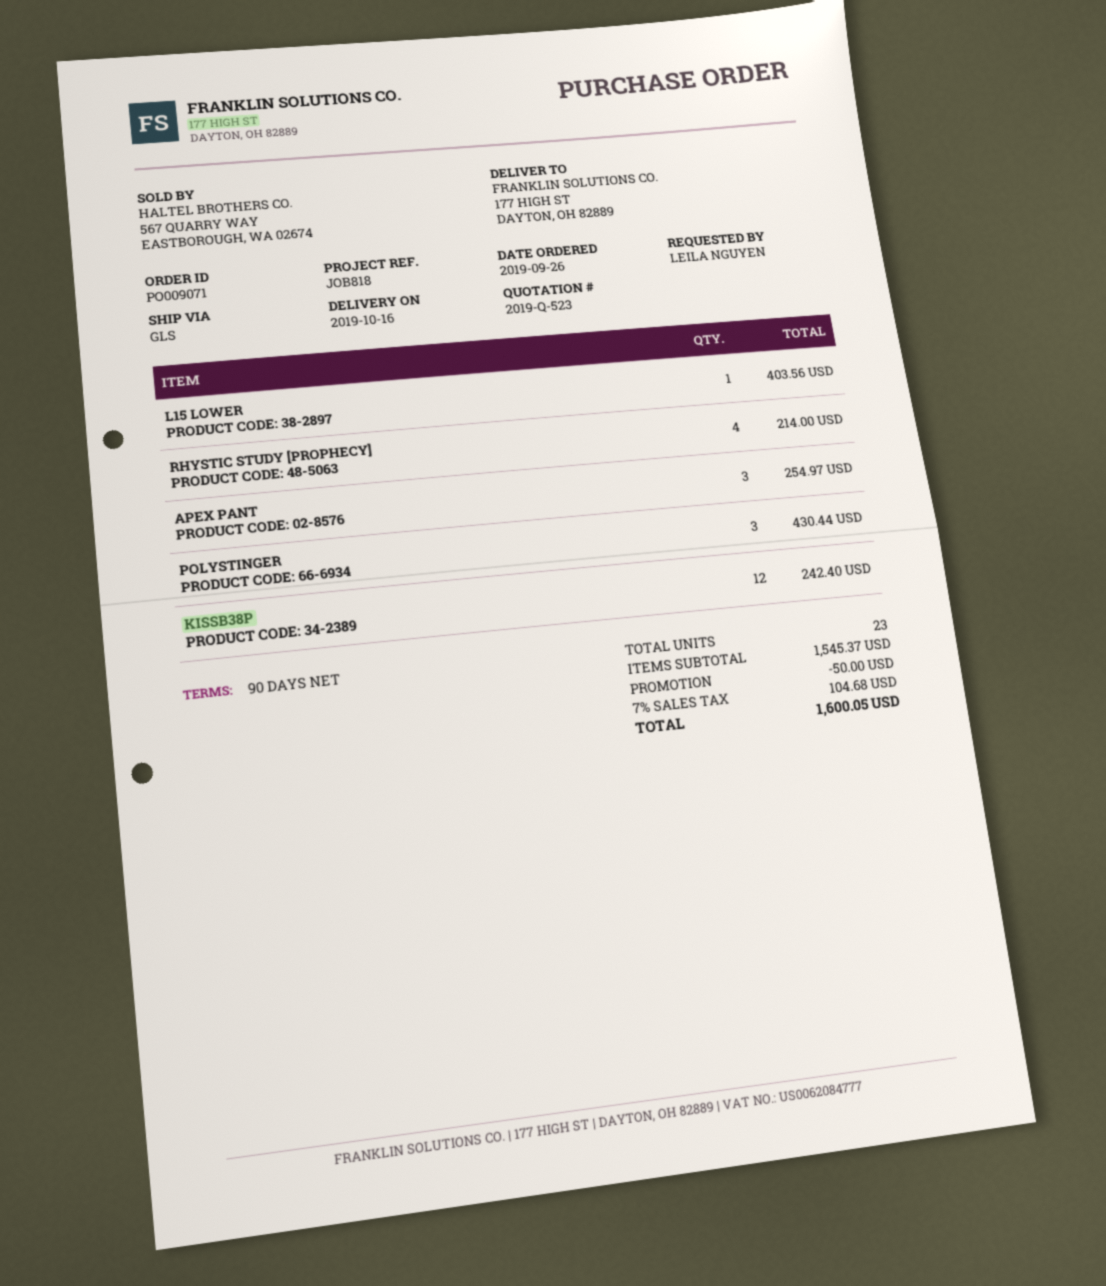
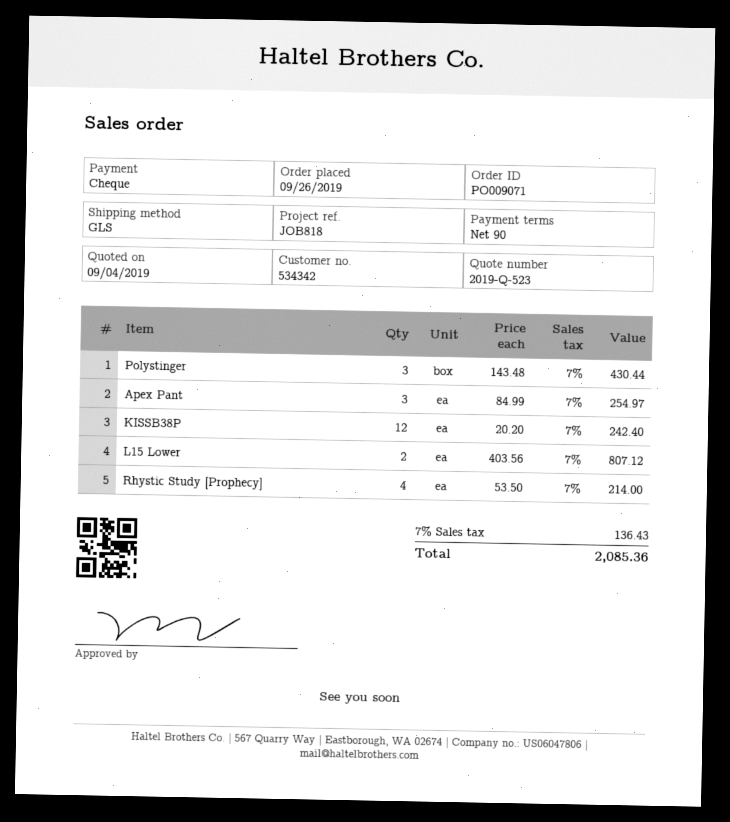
L15 LOWER: 1 for 403.56 -> 2 for 807.12
discount: 50.00 -> none
tax: 7% = 104.68 -> 7% = 136.43
total: 1600.05 -> 2085.36

